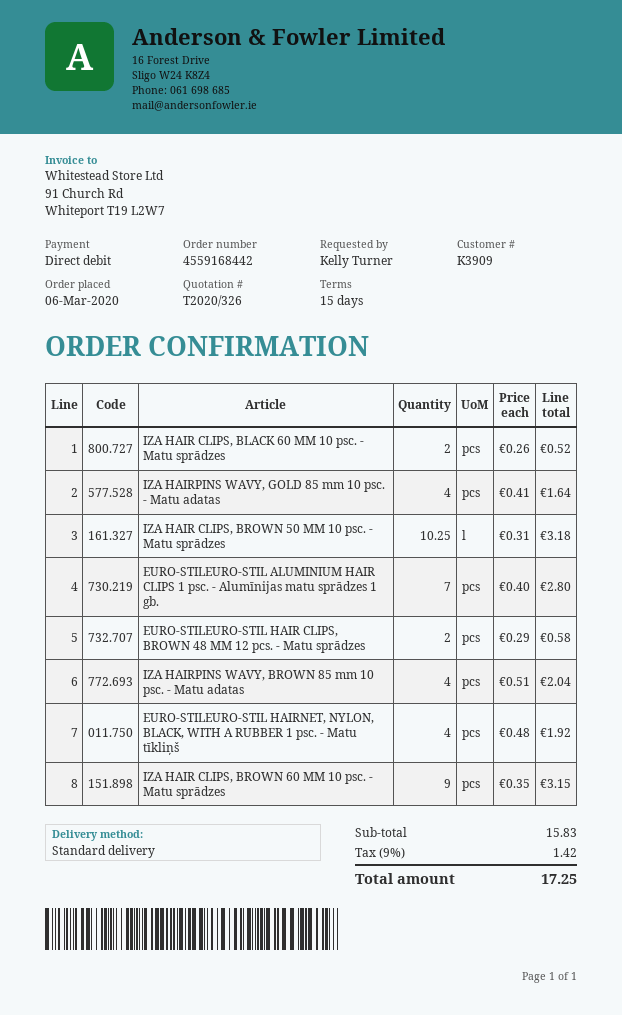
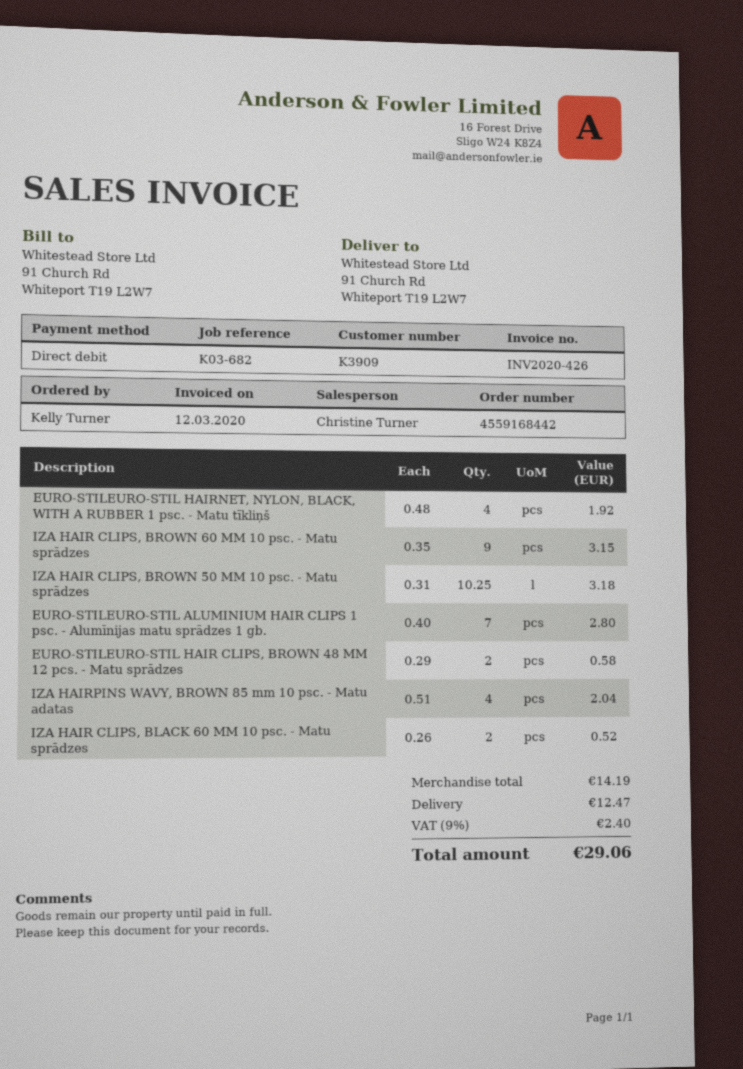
IZA HAIRPINS WAVY, GOLD 85 mm 10 psc. - Matu adatas: 4 x 0.41 = 1.64 -> none
subtotal: 15.83 -> 14.19
shipping: none -> 12.47
tax: 9% = 1.42 -> 9% = 2.40
total: 17.25 -> 29.06

